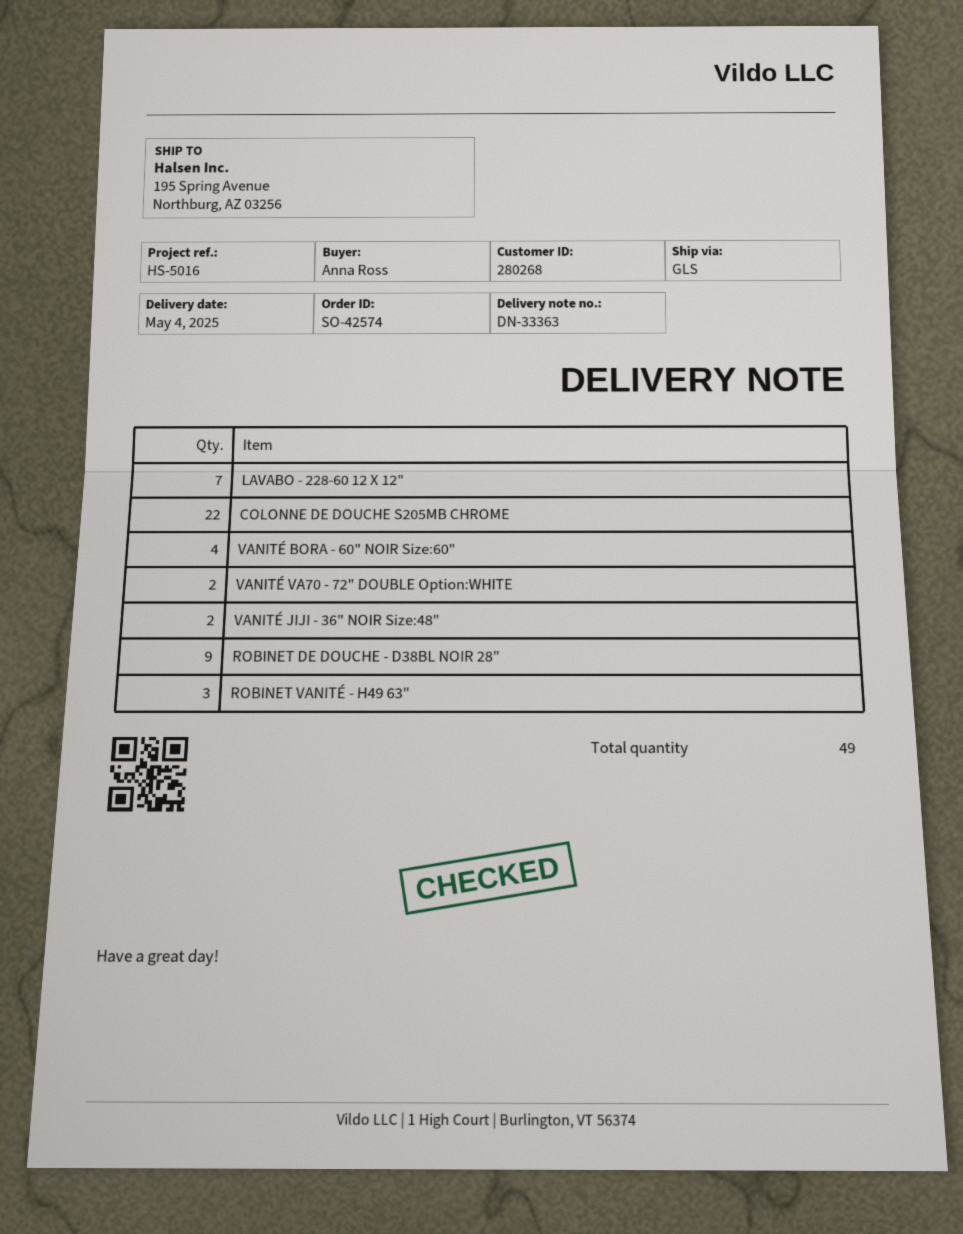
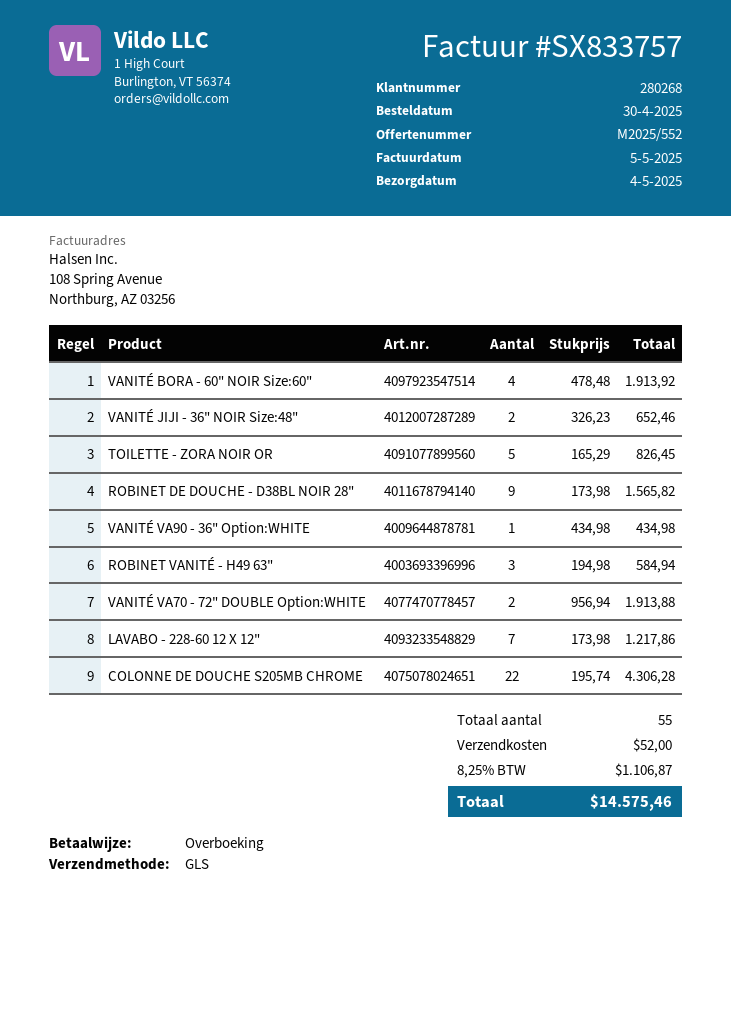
TOILETTE - ZORA NOIR OR: none -> 5
VANITÉ VA90 - 36" Option:WHITE: none -> 1
total quantity: 49 -> 55

